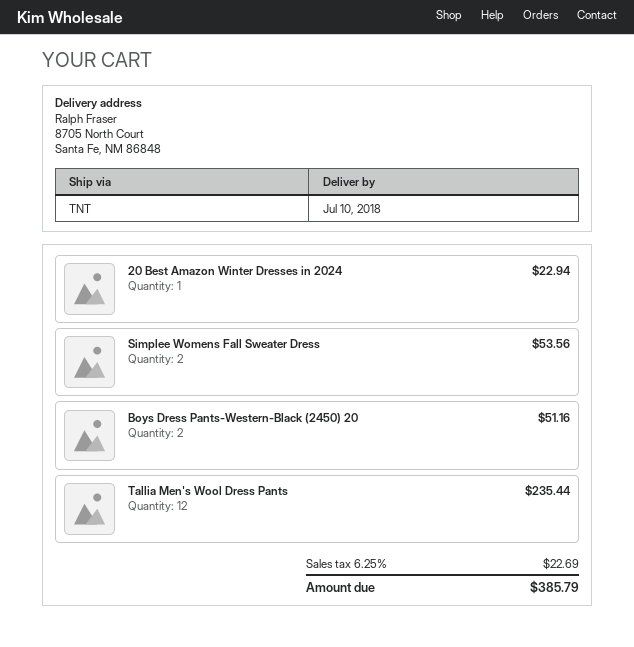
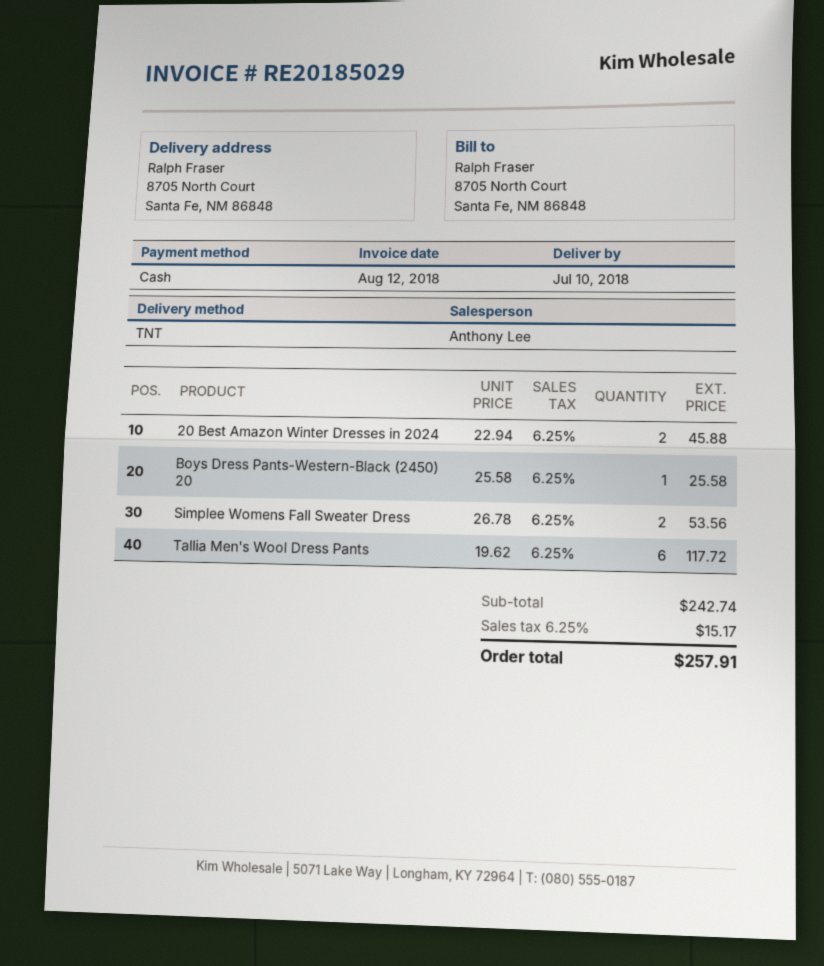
20 Best Amazon Winter Dresses in 2024: 1 for 22.94 -> 2 for 45.88
Boys Dress Pants-Western-Black (2450) 20: 2 for 51.16 -> 1 for 25.58
Tallia Men's Wool Dress Pants: 12 for 235.44 -> 6 for 117.72
tax: 6.25% = 22.69 -> 6.25% = 15.17
total: 385.79 -> 257.91

